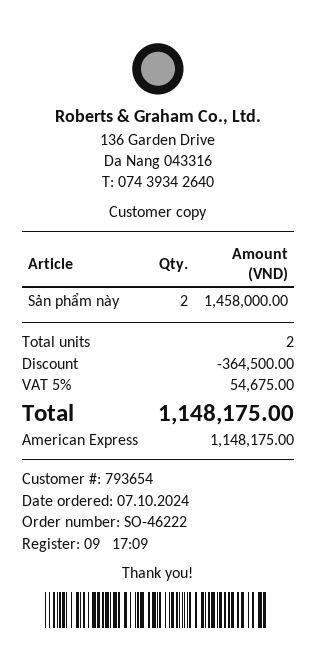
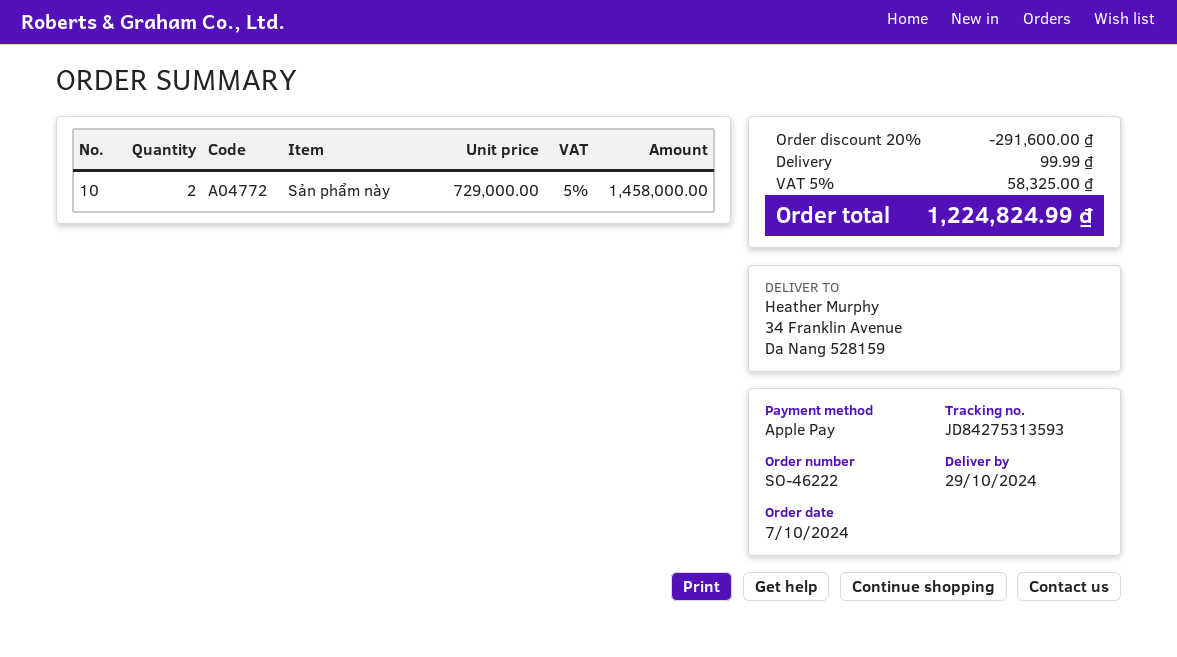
payment method: American Express -> Apple Pay
discount: 364500.00 -> 291600.00
shipping: none -> 99.99
tax: 5% = 54675.00 -> 5% = 58325.00
total: 1148175.00 -> 1224824.99

